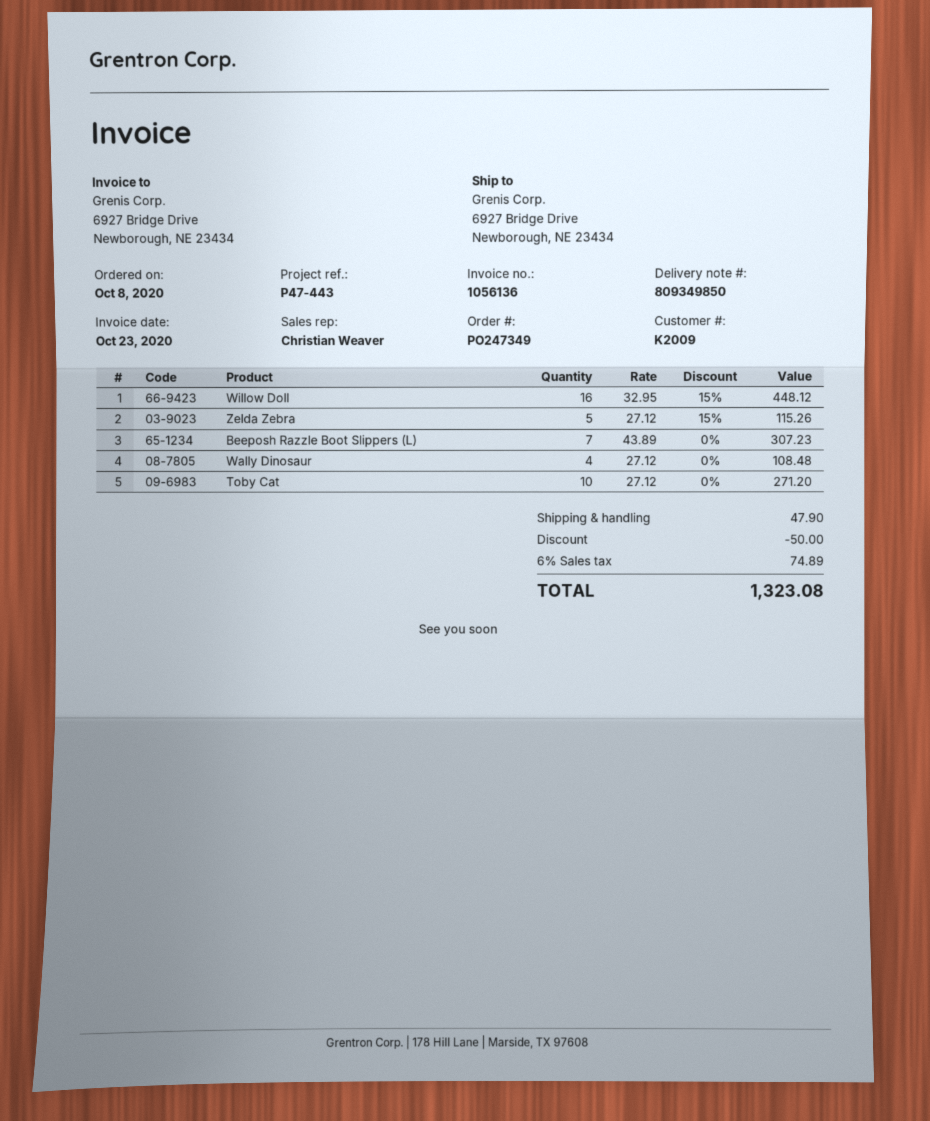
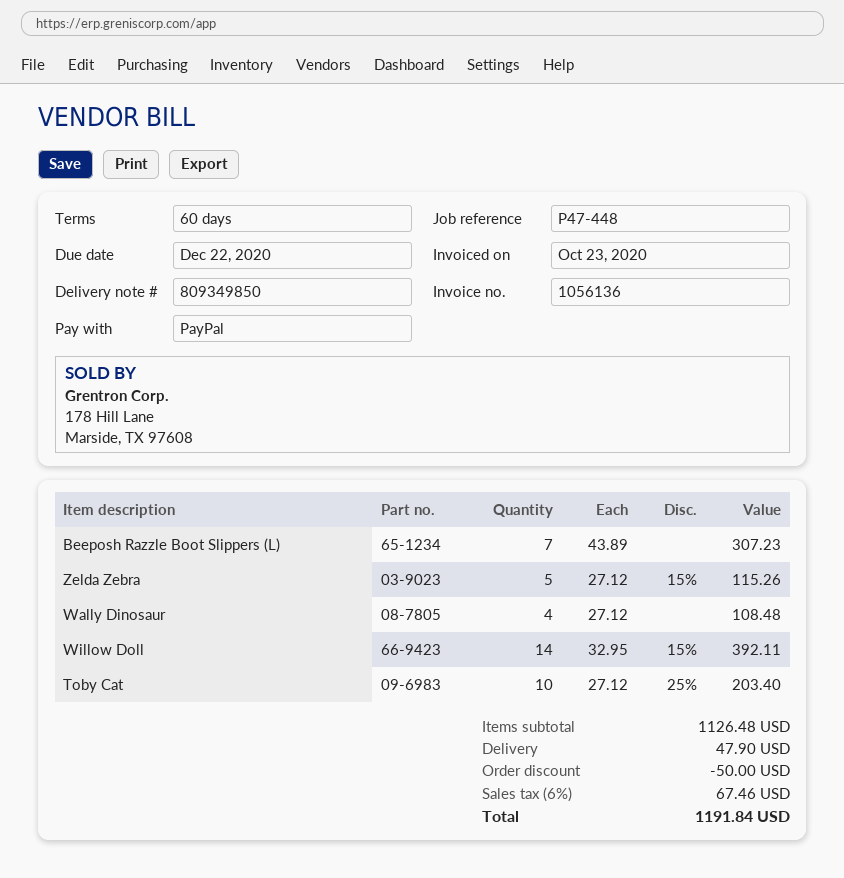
reference: P47-443 -> P47-448
Willow Doll: 16 x 32.95 - 15% = 448.12 -> 14 x 32.95 - 15% = 392.11
Toby Cat: 10 x 27.12 = 271.20 -> 10 x 27.12 - 25% = 203.40
tax: 6% = 74.89 -> 6% = 67.46
total: 1323.08 -> 1191.84

